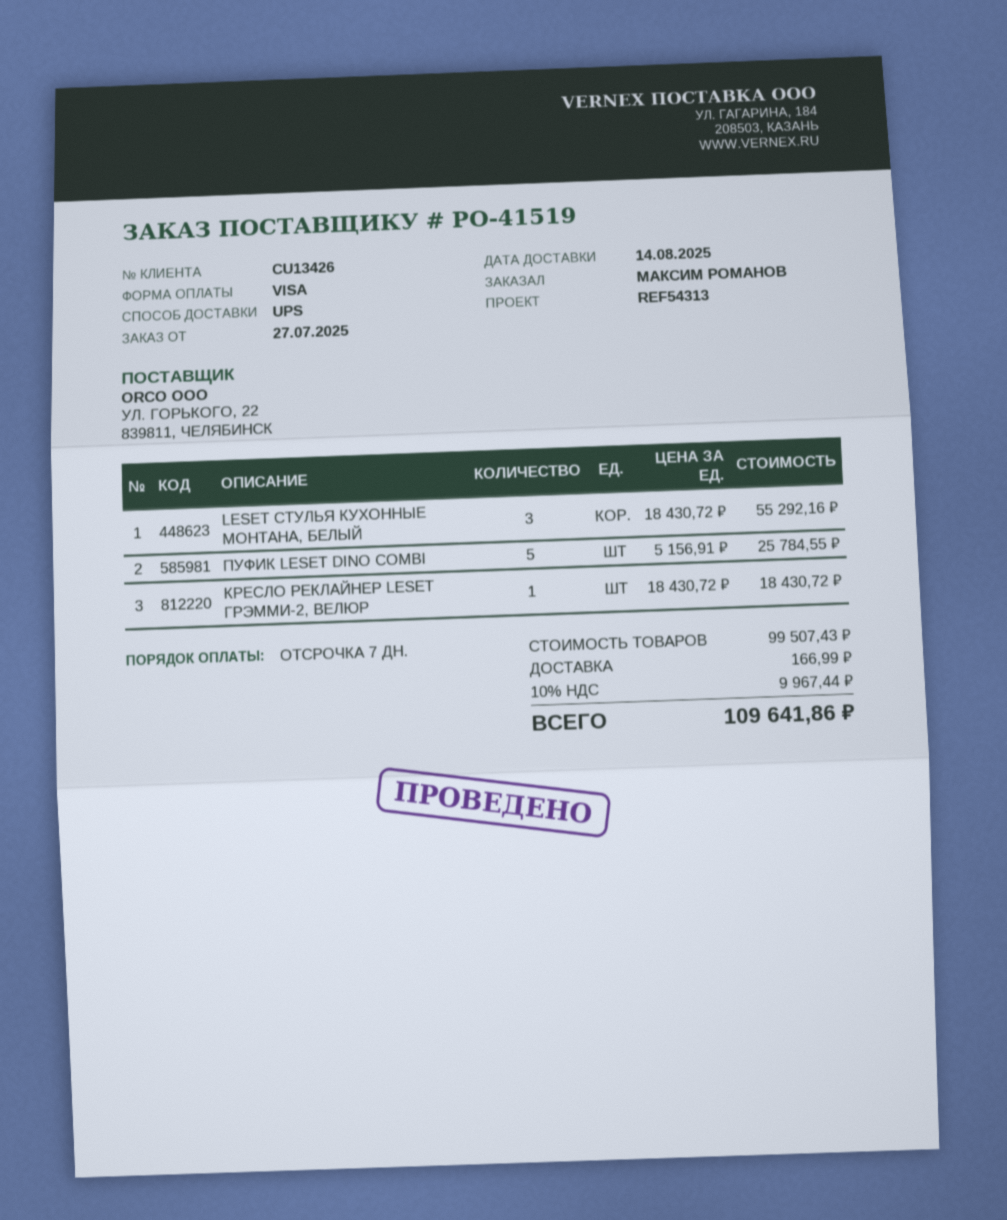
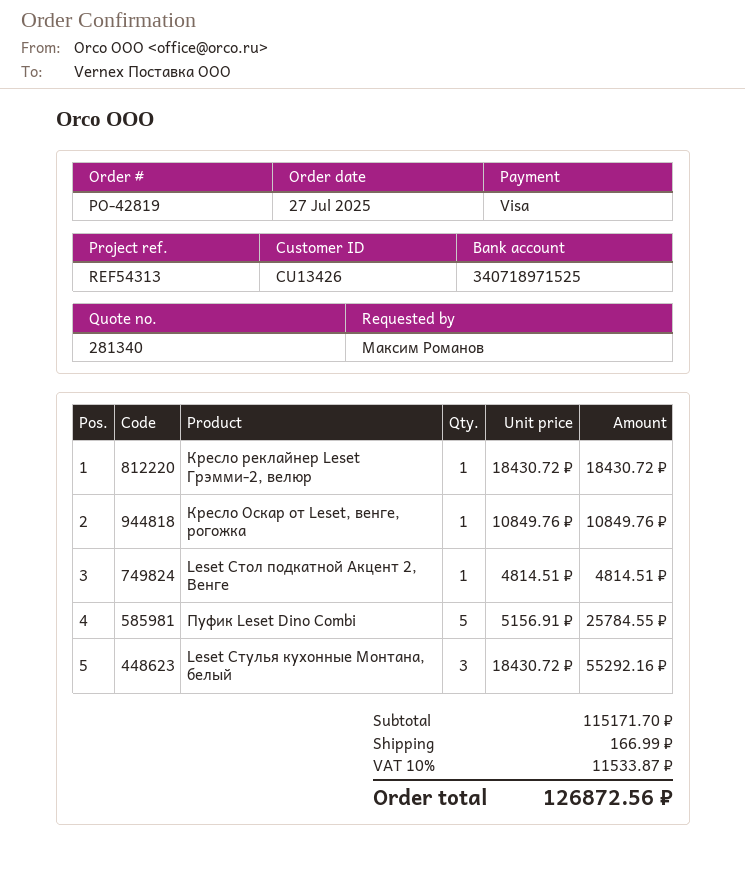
order number: PO-41519 -> PO-42819
Кресло Оскар от Leset, венге, рогожка: none -> 1 x 10849.76 = 10849.76
Leset Стол подкатной Акцент 2, Венге: none -> 1 x 4814.51 = 4814.51
subtotal: 99507.43 -> 115171.70
tax: 10% = 9967.44 -> 10% = 11533.87
total: 109641.86 -> 126872.56

